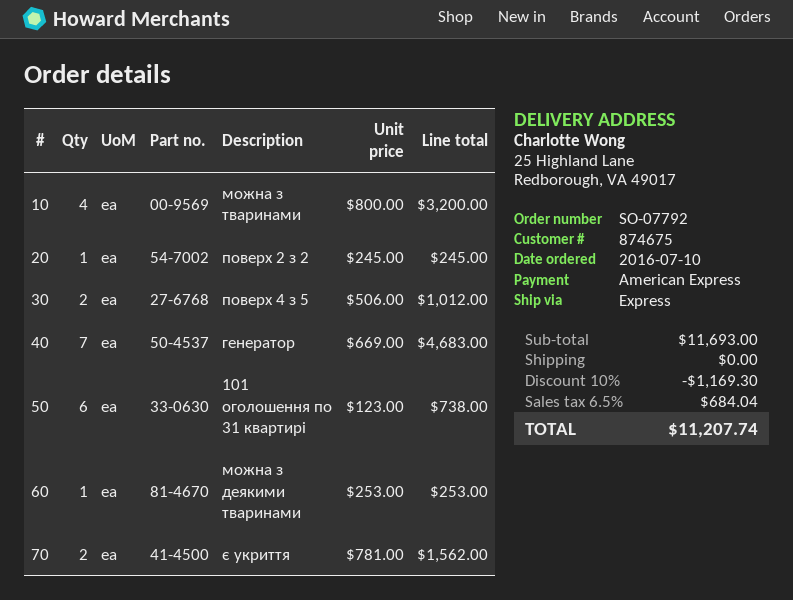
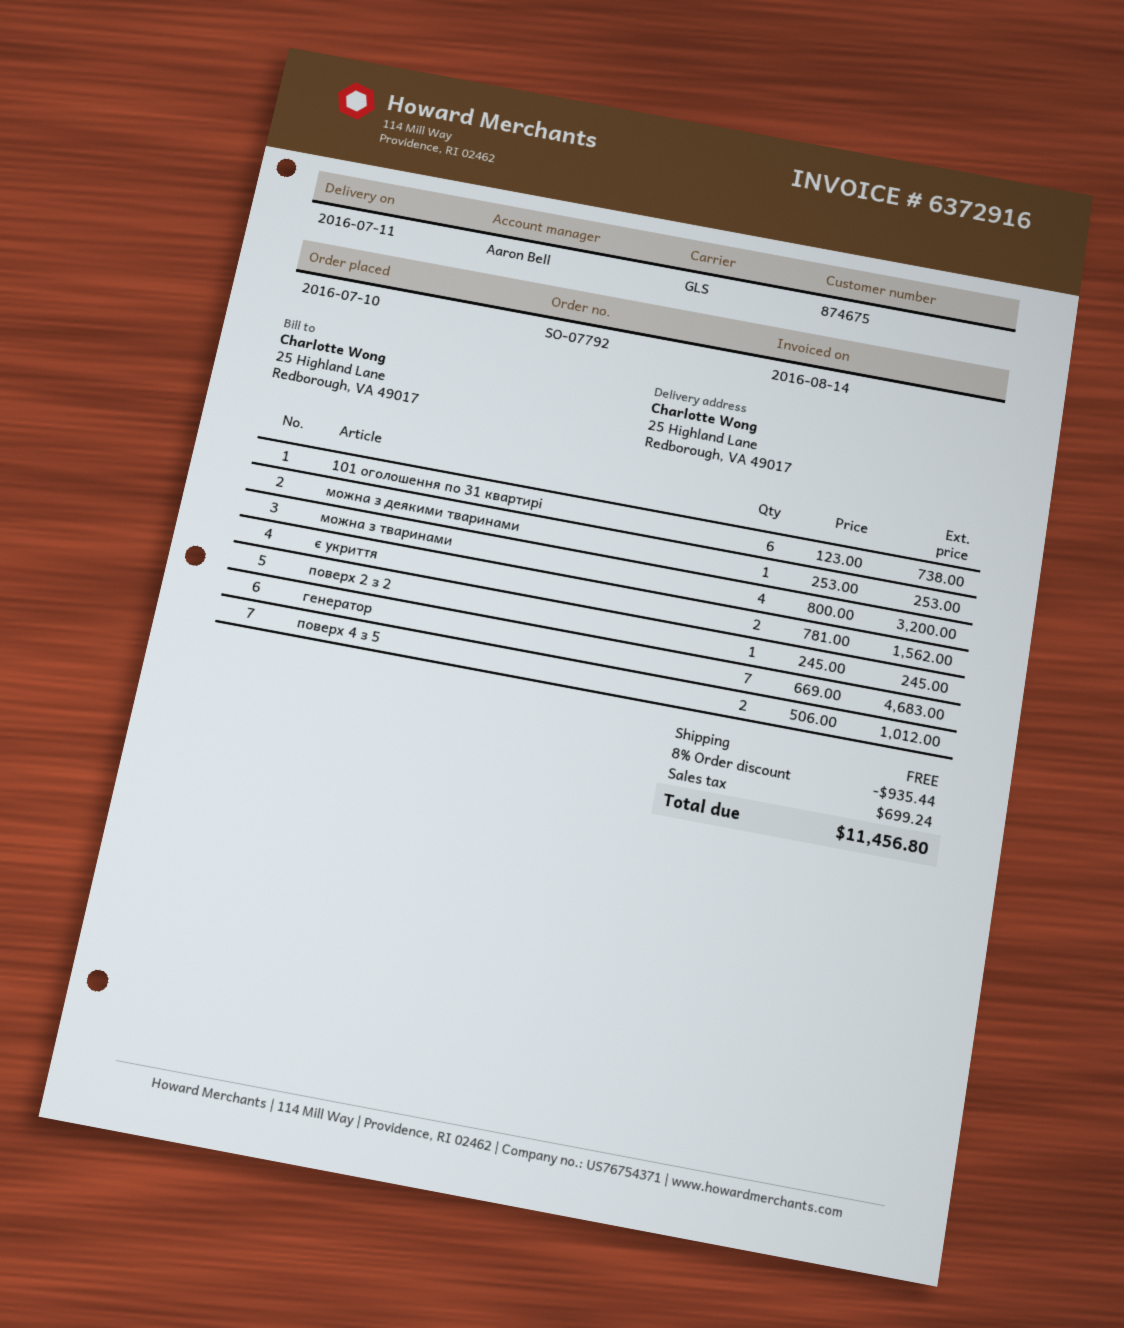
shipping method: express -> GLS
discount: 10% = 1169.30 -> 8% = 935.44
tax: 684.04 -> 699.24
total: 11207.74 -> 11456.80

